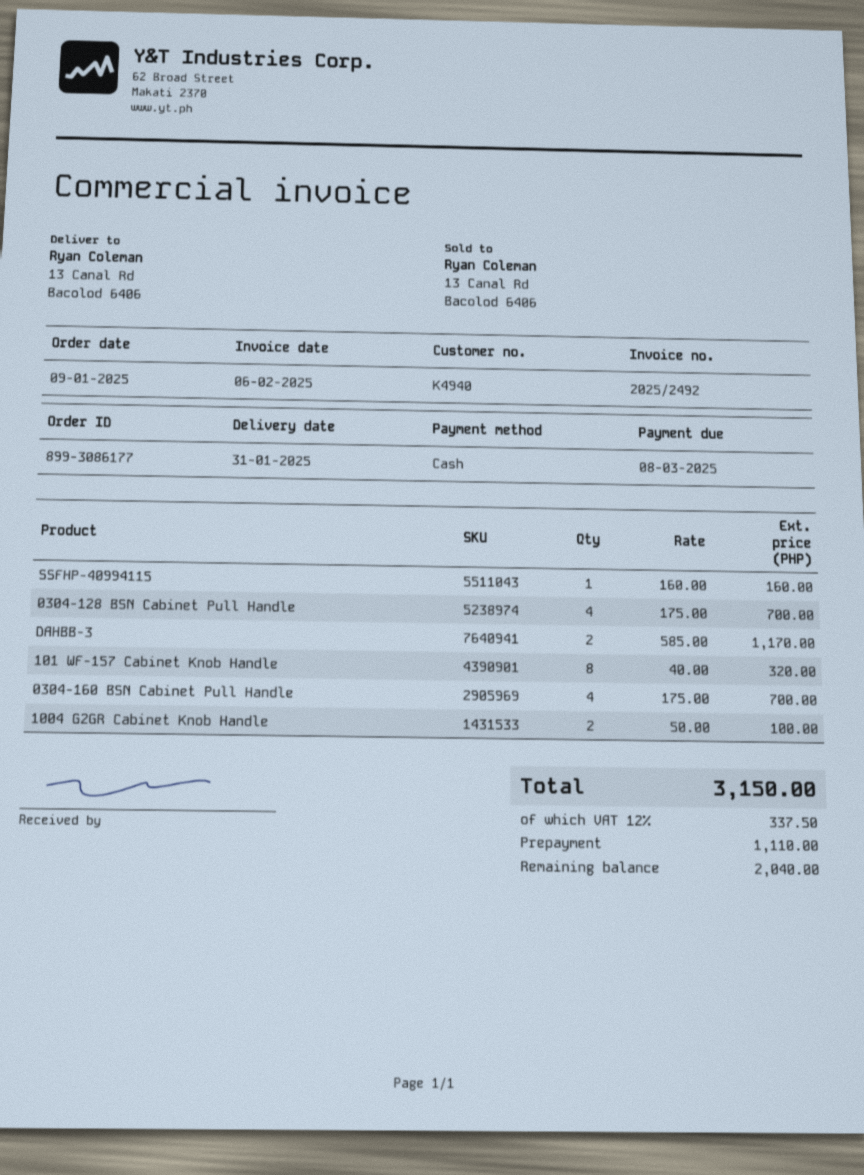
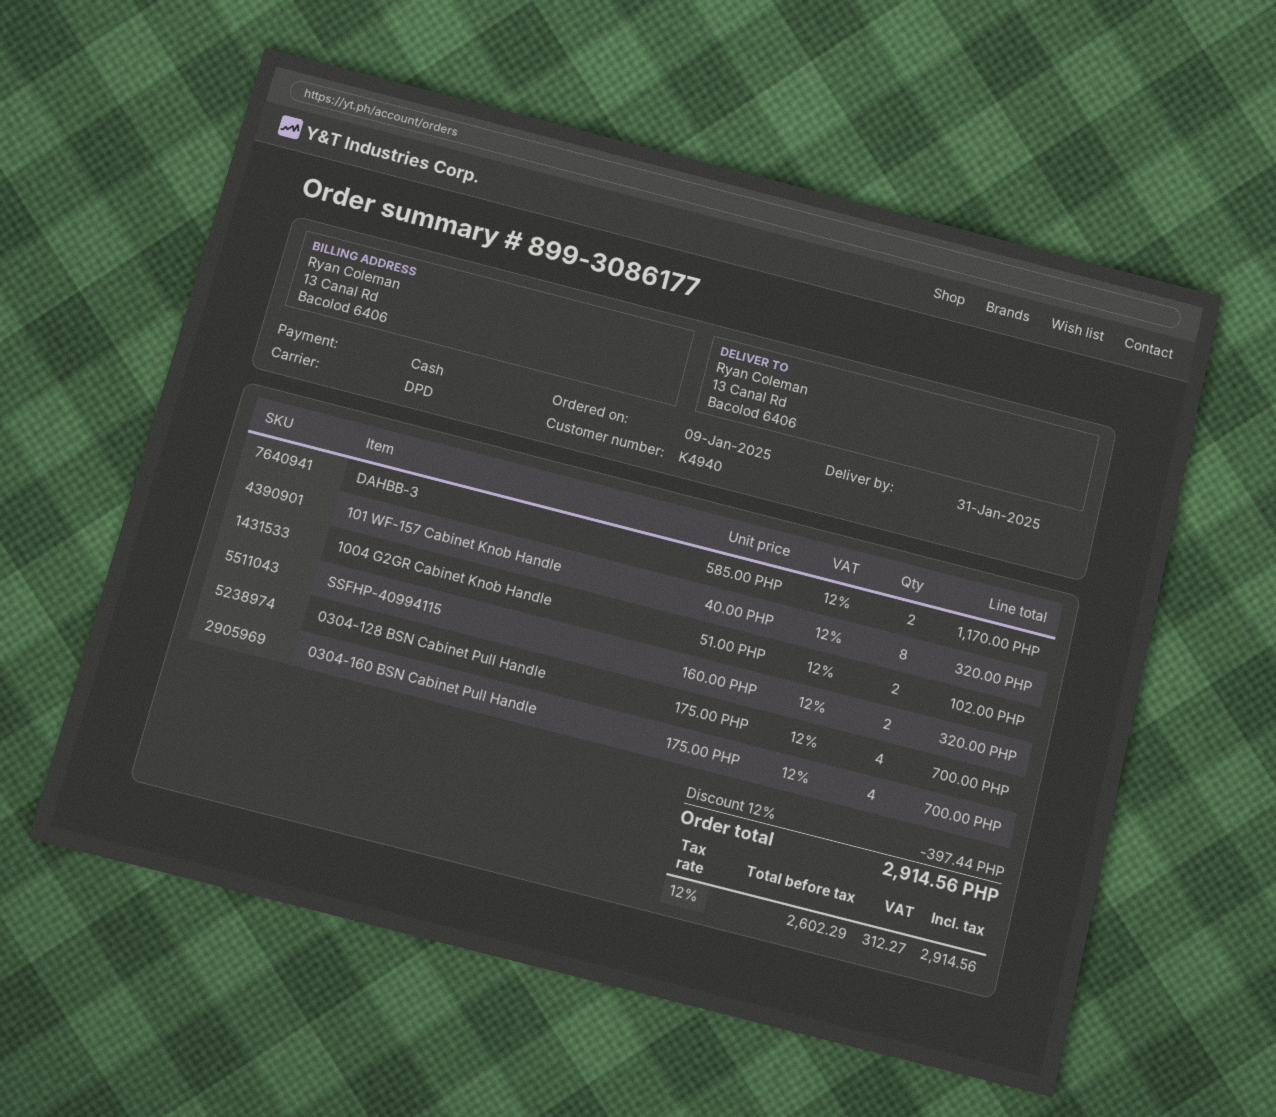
SSFHP-40994115: 1 x 160.00 = 160.00 -> 2 x 160.00 = 320.00
1004 G2GR Cabinet Knob Handle: 2 x 50.00 = 100.00 -> 2 x 51.00 = 102.00
discount: none -> 12% = 397.44
tax: 12% = 337.50 -> 12% = 312.27
total: 3150.00 -> 2914.56

